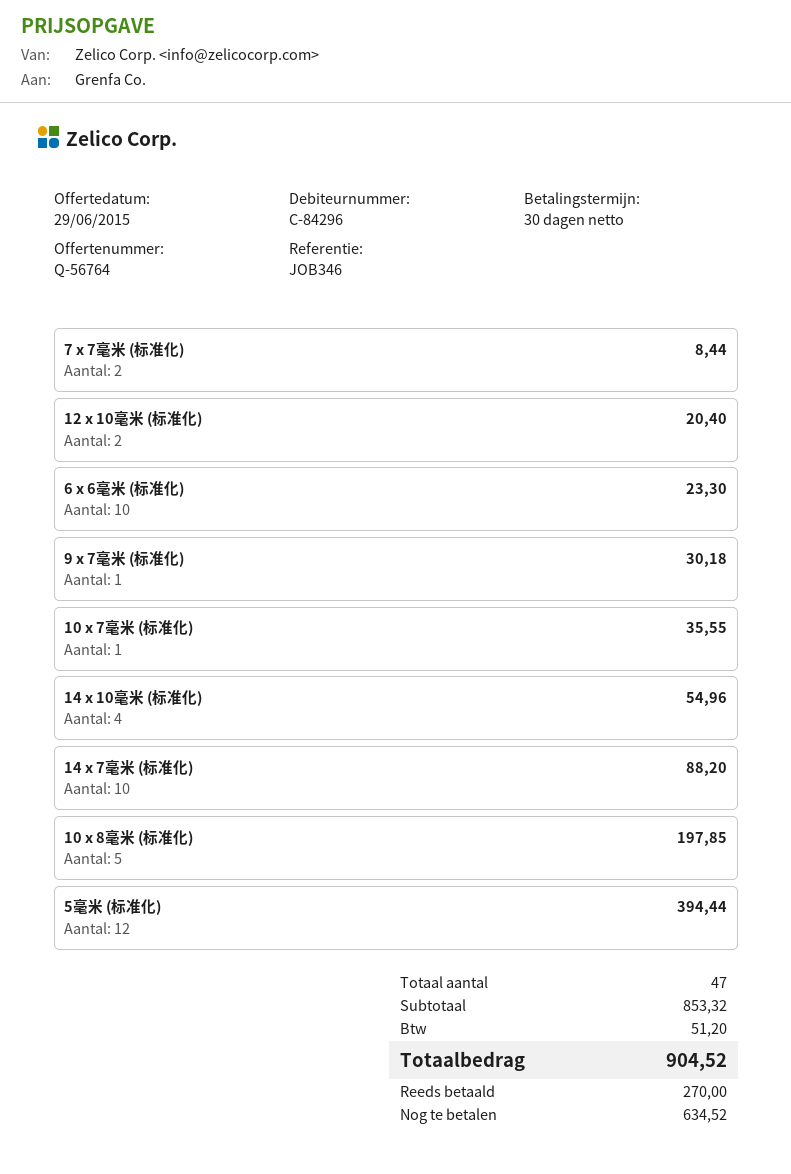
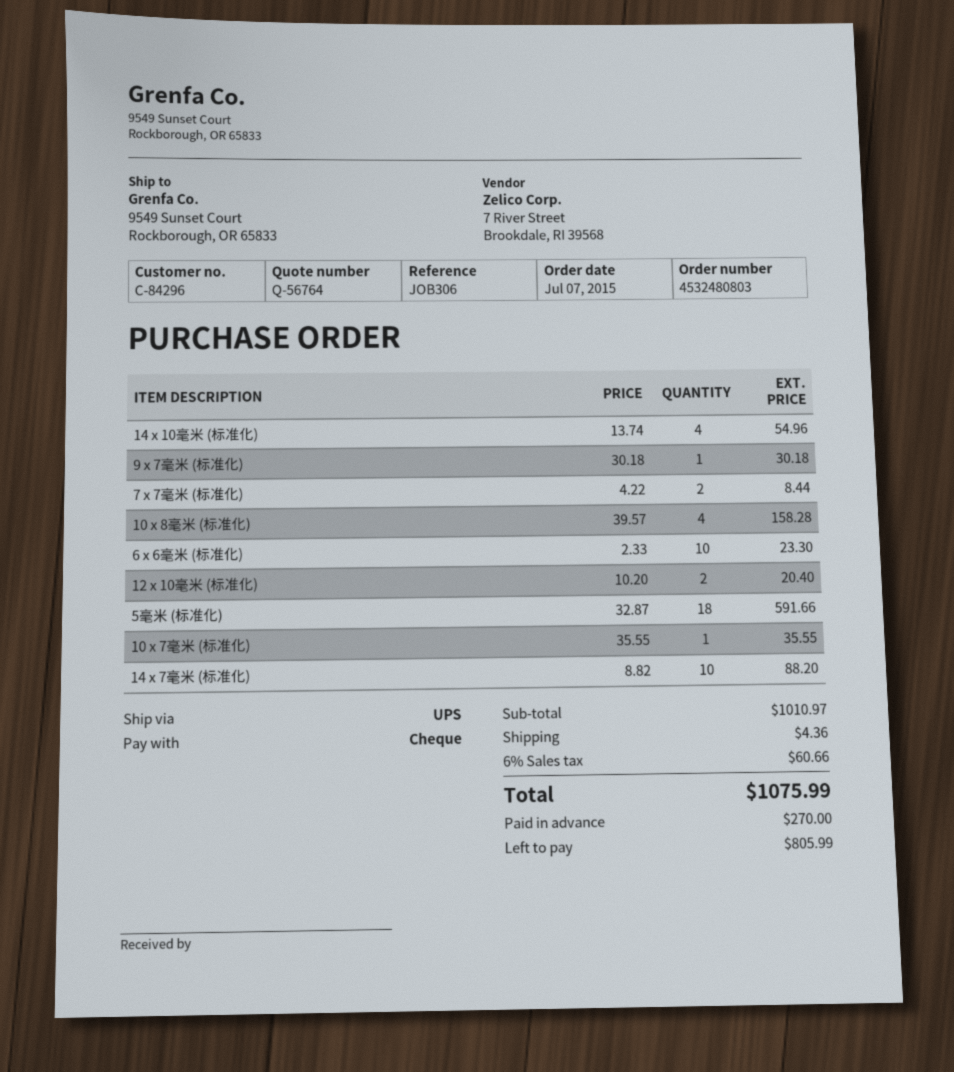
reference: JOB346 -> JOB306
10 x 8毫米 (标准化): 5 for 197.85 -> 4 for 158.28
5毫米 (标准化): 12 for 394.44 -> 18 for 591.66
subtotal: 853.32 -> 1010.97
shipping: none -> 4.36
tax: 51.20 -> 60.66
total: 904.52 -> 1075.99
balance: 634.52 -> 805.99

